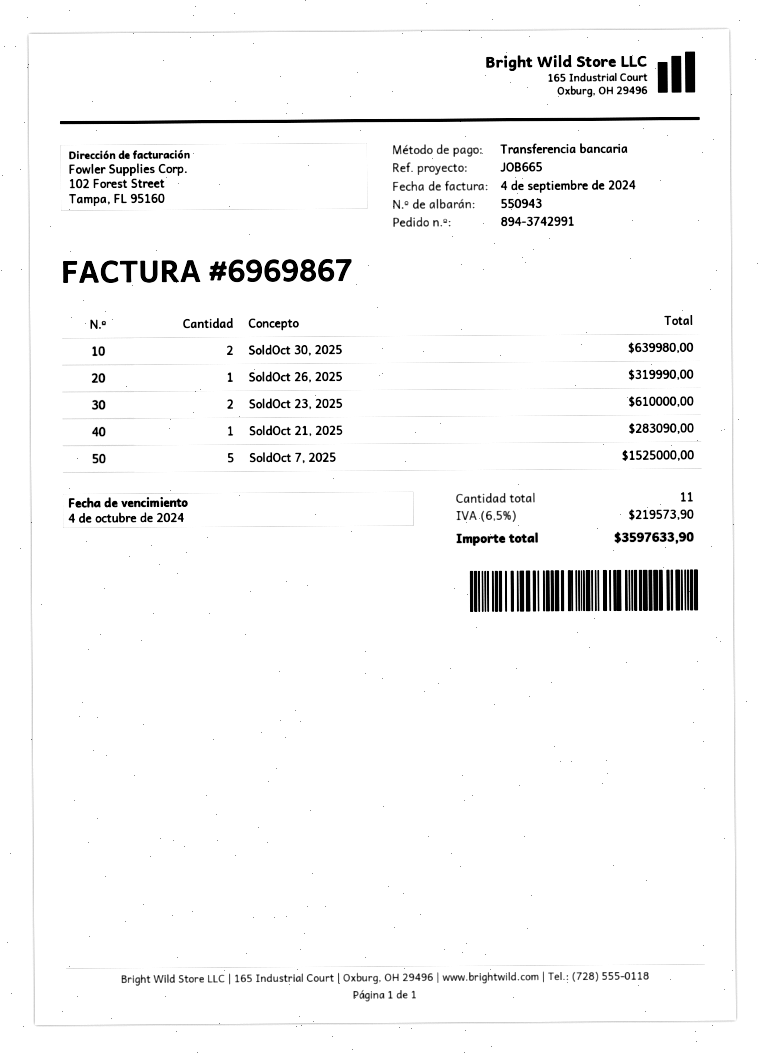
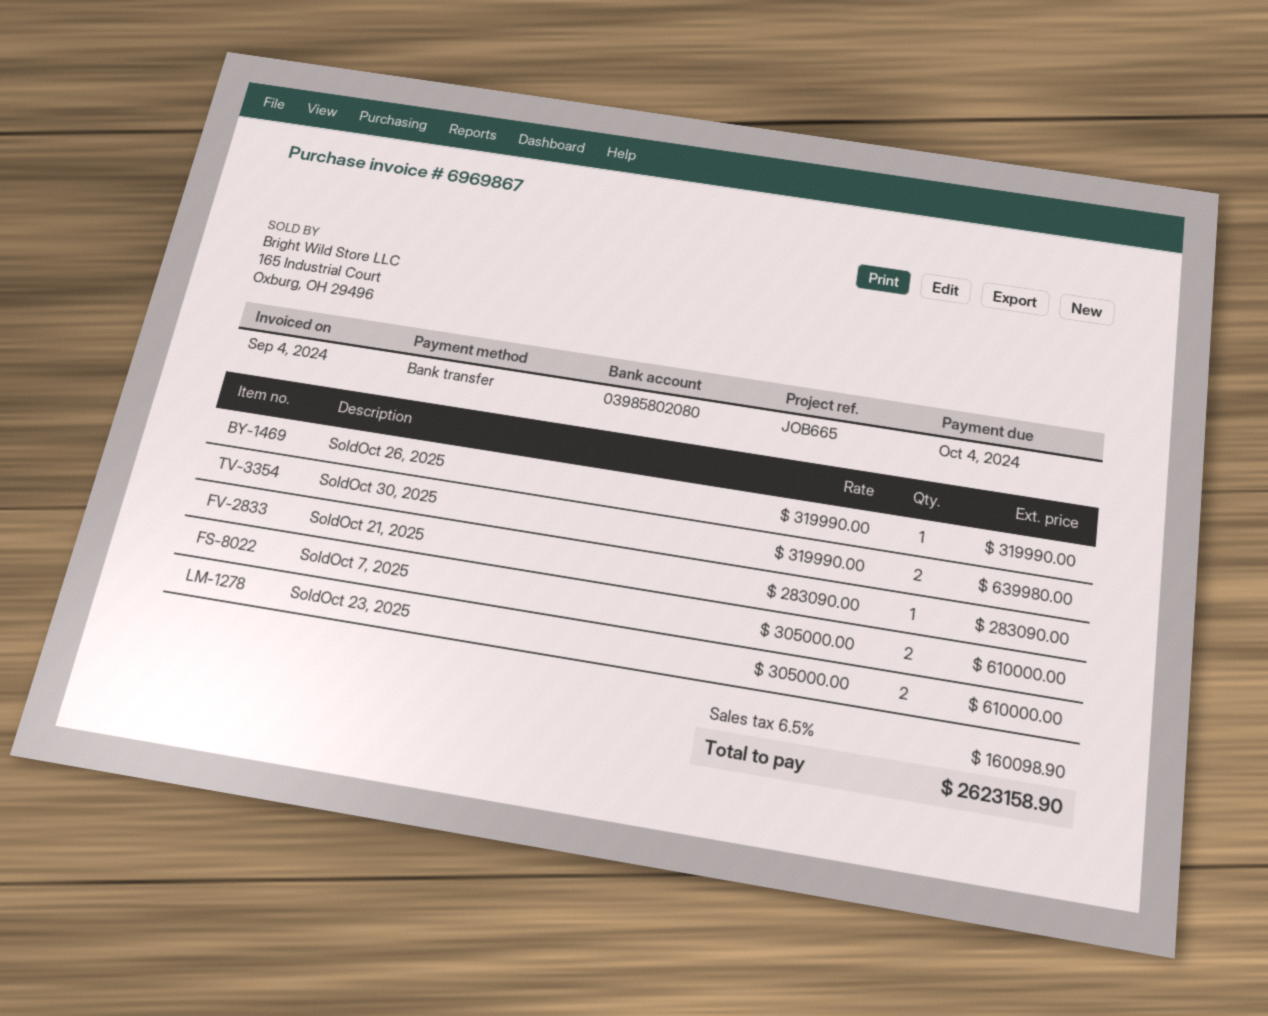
SoldOct 7, 2025: 5 for 1525000.00 -> 2 for 610000.00
tax: 6.5% = 219573.90 -> 6.5% = 160098.90
total: 3597633.90 -> 2623158.90

